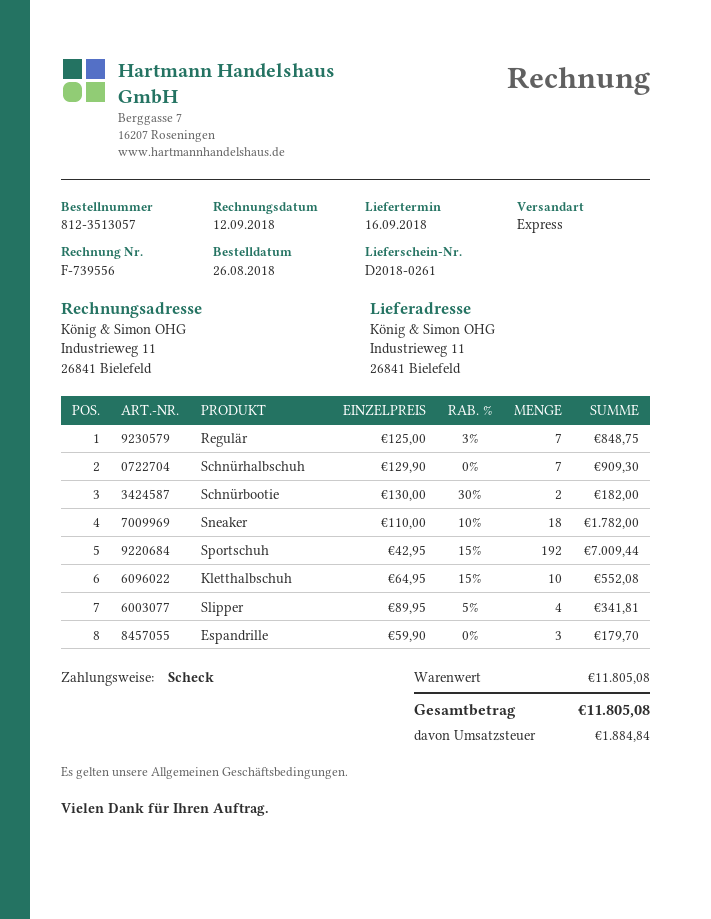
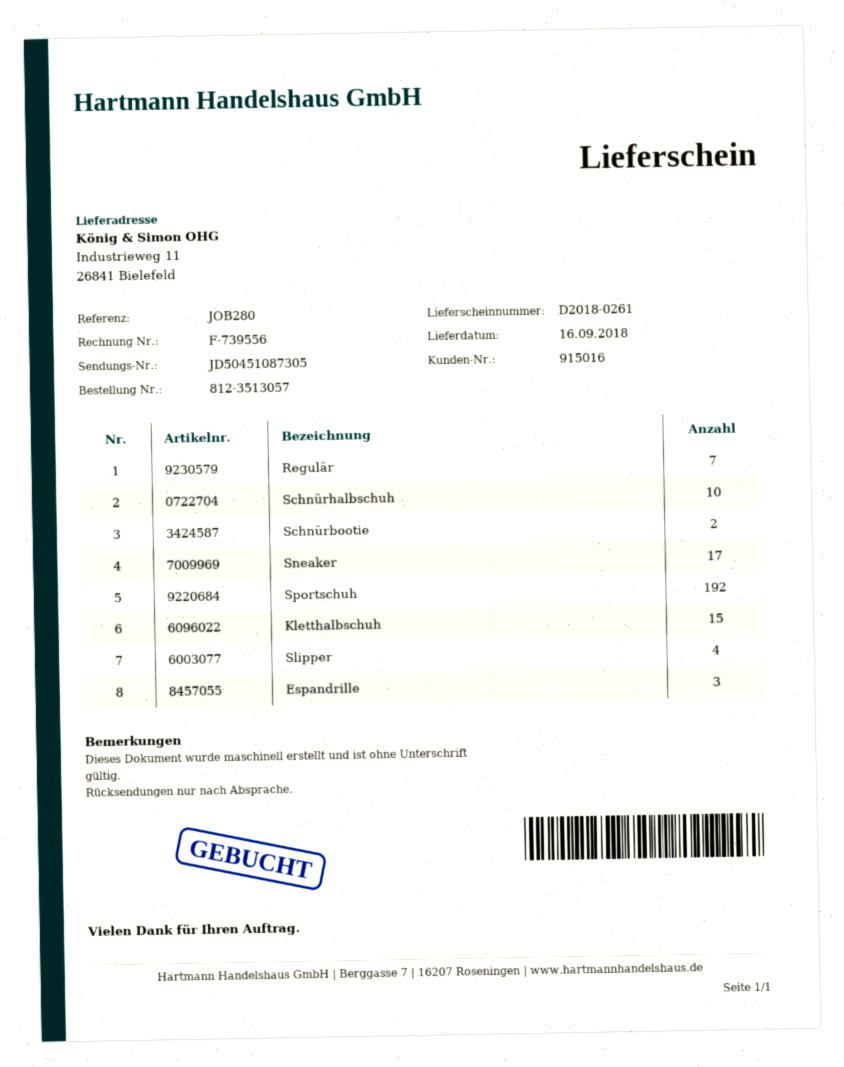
Schnürhalbschuh: 7 -> 10
Sneaker: 18 -> 17
Kletthalbschuh: 10 -> 15

